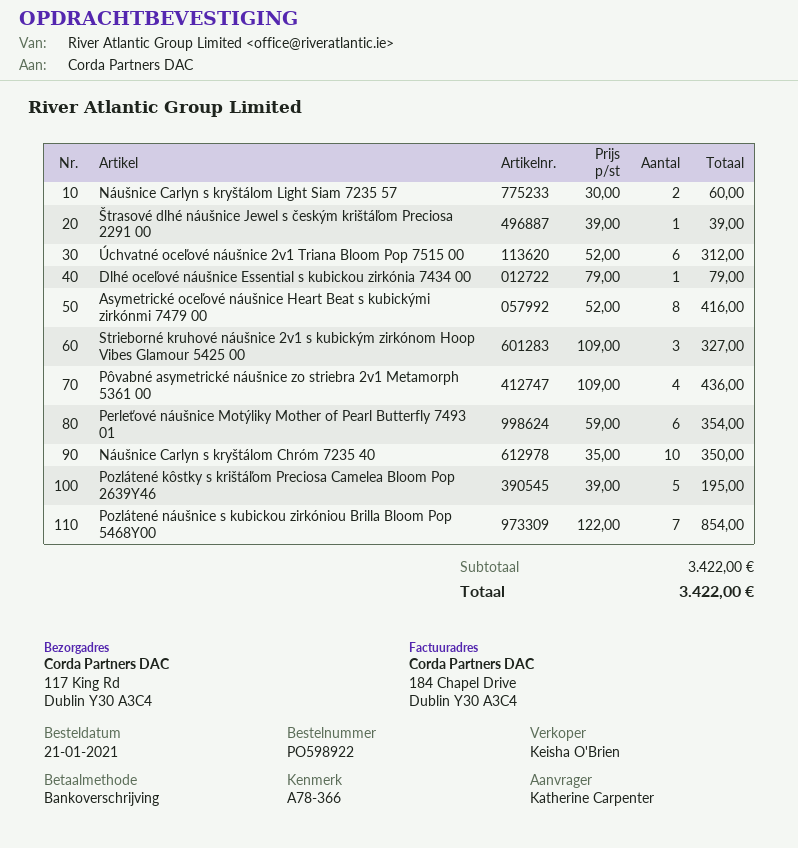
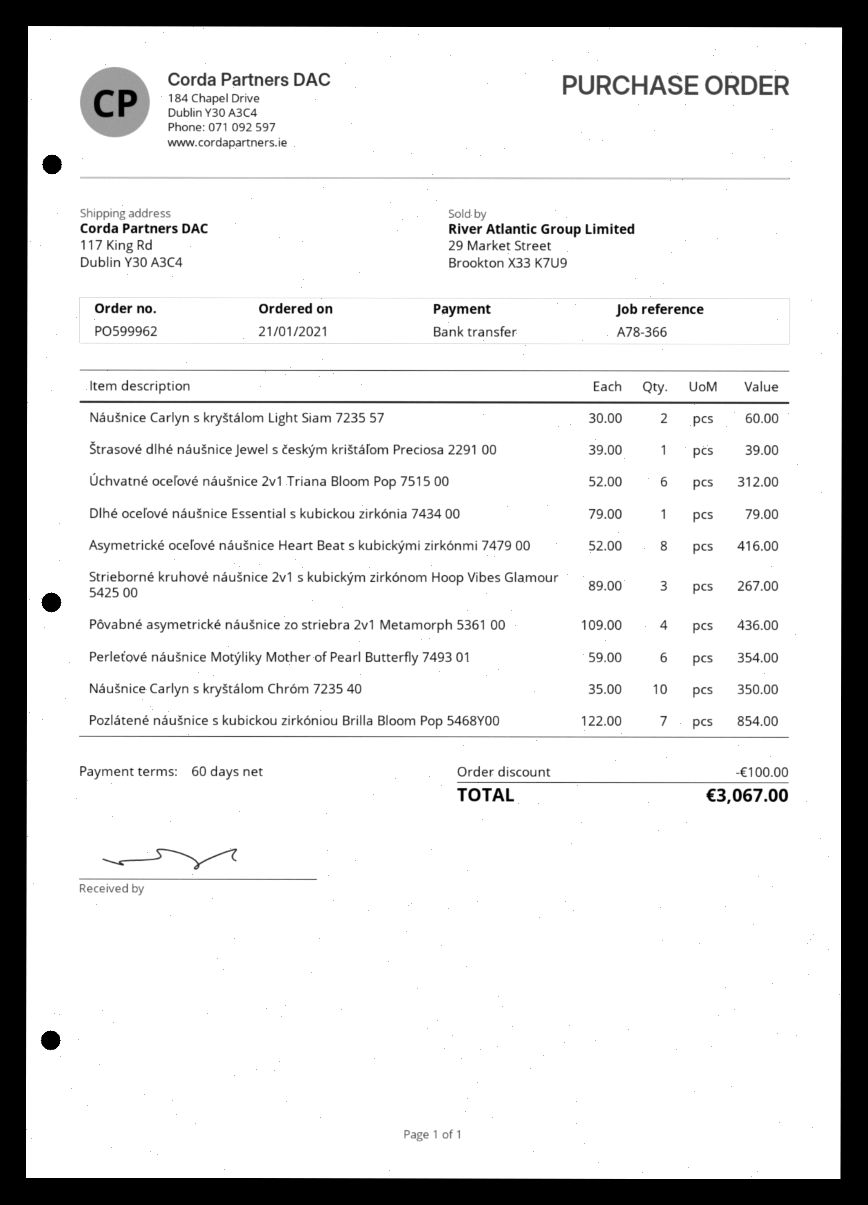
order number: PO598922 -> PO599962
Strieborné kruhové náušnice 2v1 s kubickým zirkónom Hoop Vibes Glamour 5425 00: 3 x 109.00 = 327.00 -> 3 x 89.00 = 267.00
Pozlátené kôstky s krištáľom Preciosa Camelea Bloom Pop 2639Y46: 5 x 39.00 = 195.00 -> none
discount: none -> 100.00
total: 3422.00 -> 3067.00

